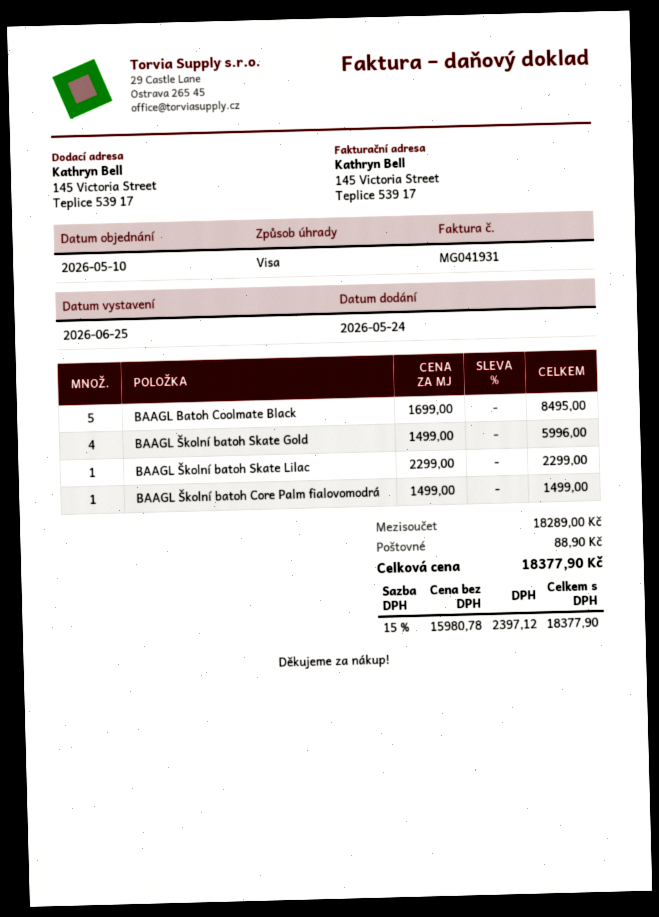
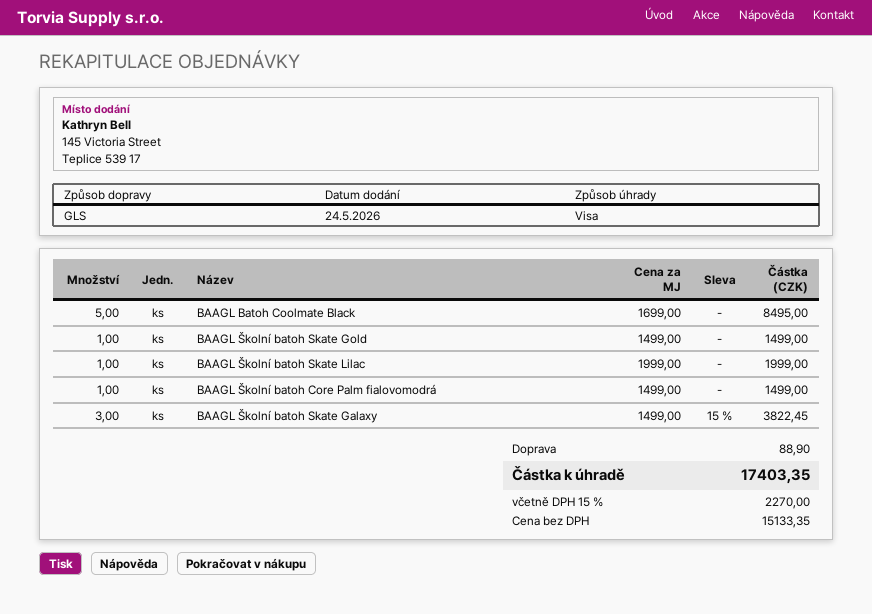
BAAGL Školní batoh Skate Gold: 4 x 1499.00 = 5996.00 -> 1 x 1499.00 = 1499.00
BAAGL Školní batoh Skate Lilac: 1 x 2299.00 = 2299.00 -> 1 x 1999.00 = 1999.00
BAAGL Školní batoh Skate Galaxy: none -> 3 x 1499.00 - 15% = 3822.45
net: 15980.78 -> 15133.35
tax: 15% = 2397.12 -> 15% = 2270.00
total: 18377.90 -> 17403.35

